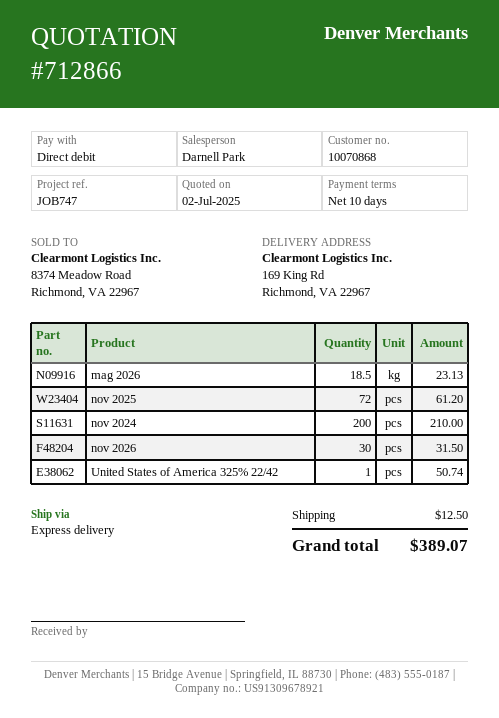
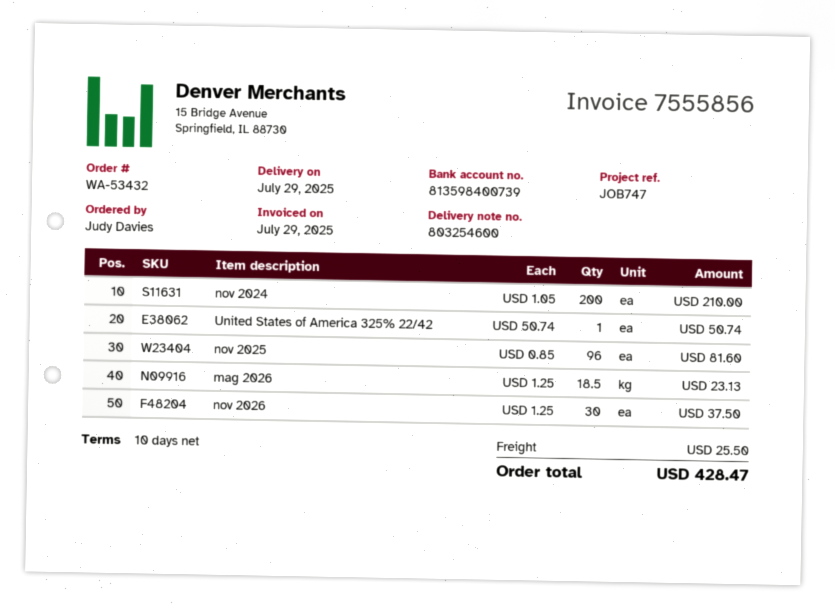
nov 2025: 72 for 61.20 -> 96 for 81.60
nov 2026: 30 for 31.50 -> 30 for 37.50
shipping: 12.50 -> 25.50
total: 389.07 -> 428.47

